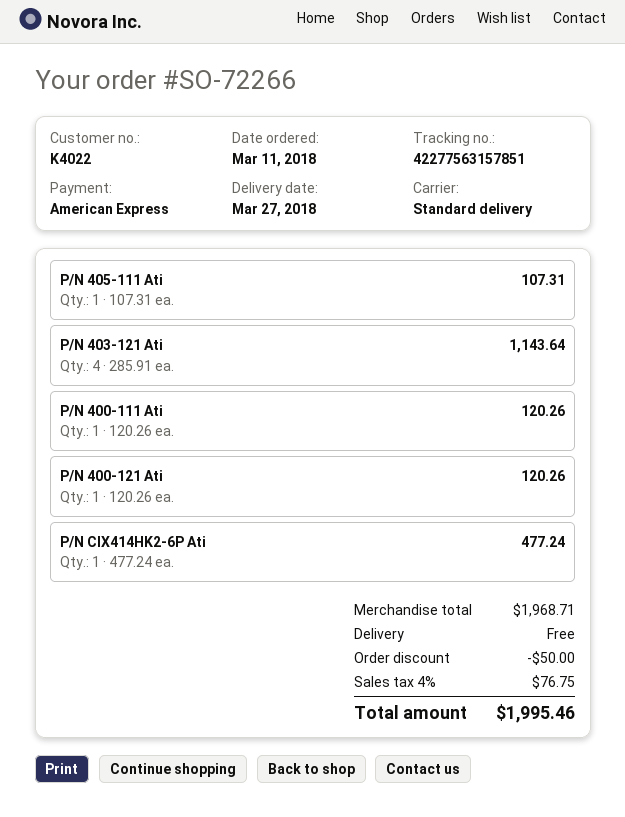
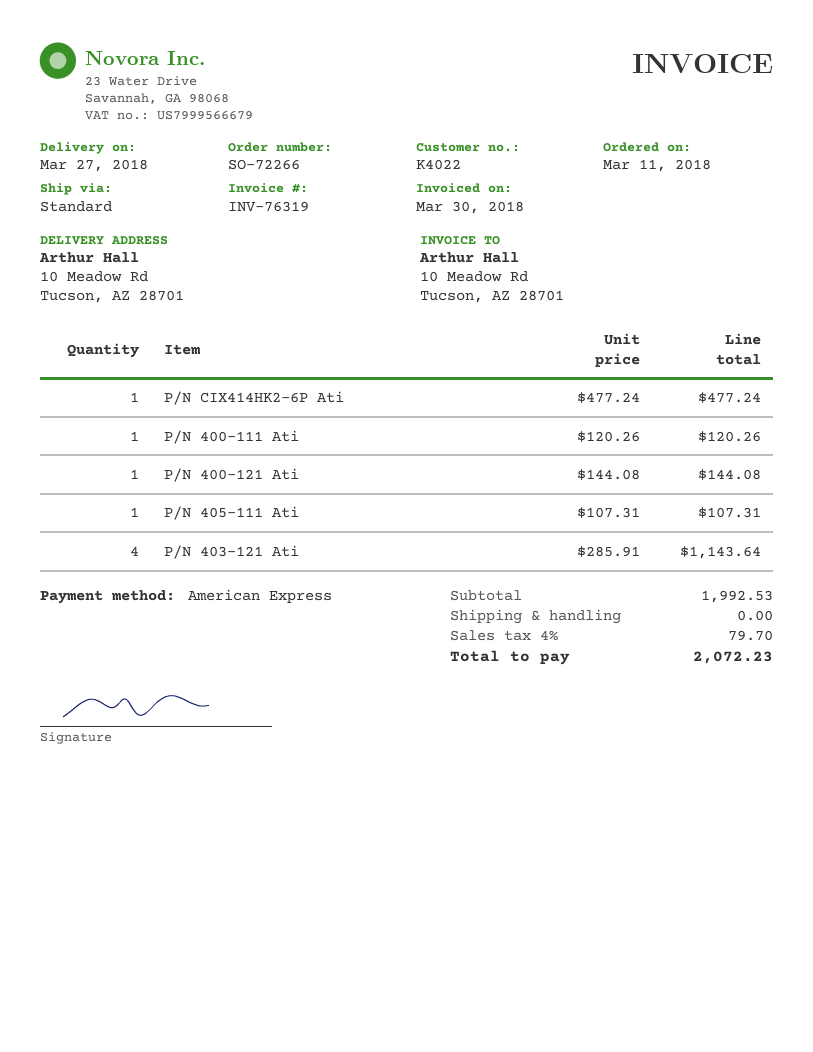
P/N 400-121 Ati: 1 x 120.26 = 120.26 -> 1 x 144.08 = 144.08
subtotal: 1968.71 -> 1992.53
discount: 50.00 -> none
tax: 4% = 76.75 -> 4% = 79.70
total: 1995.46 -> 2072.23

